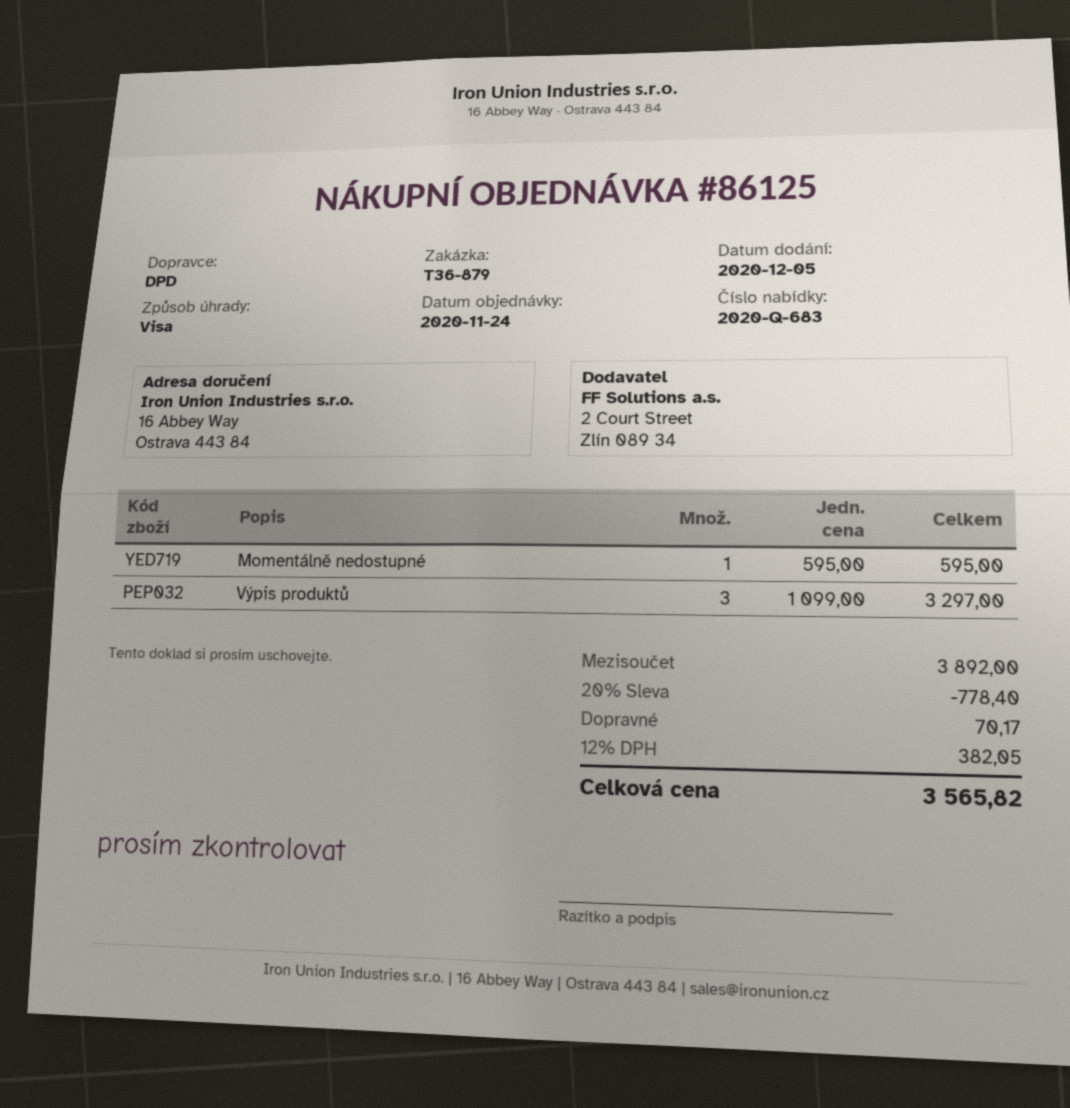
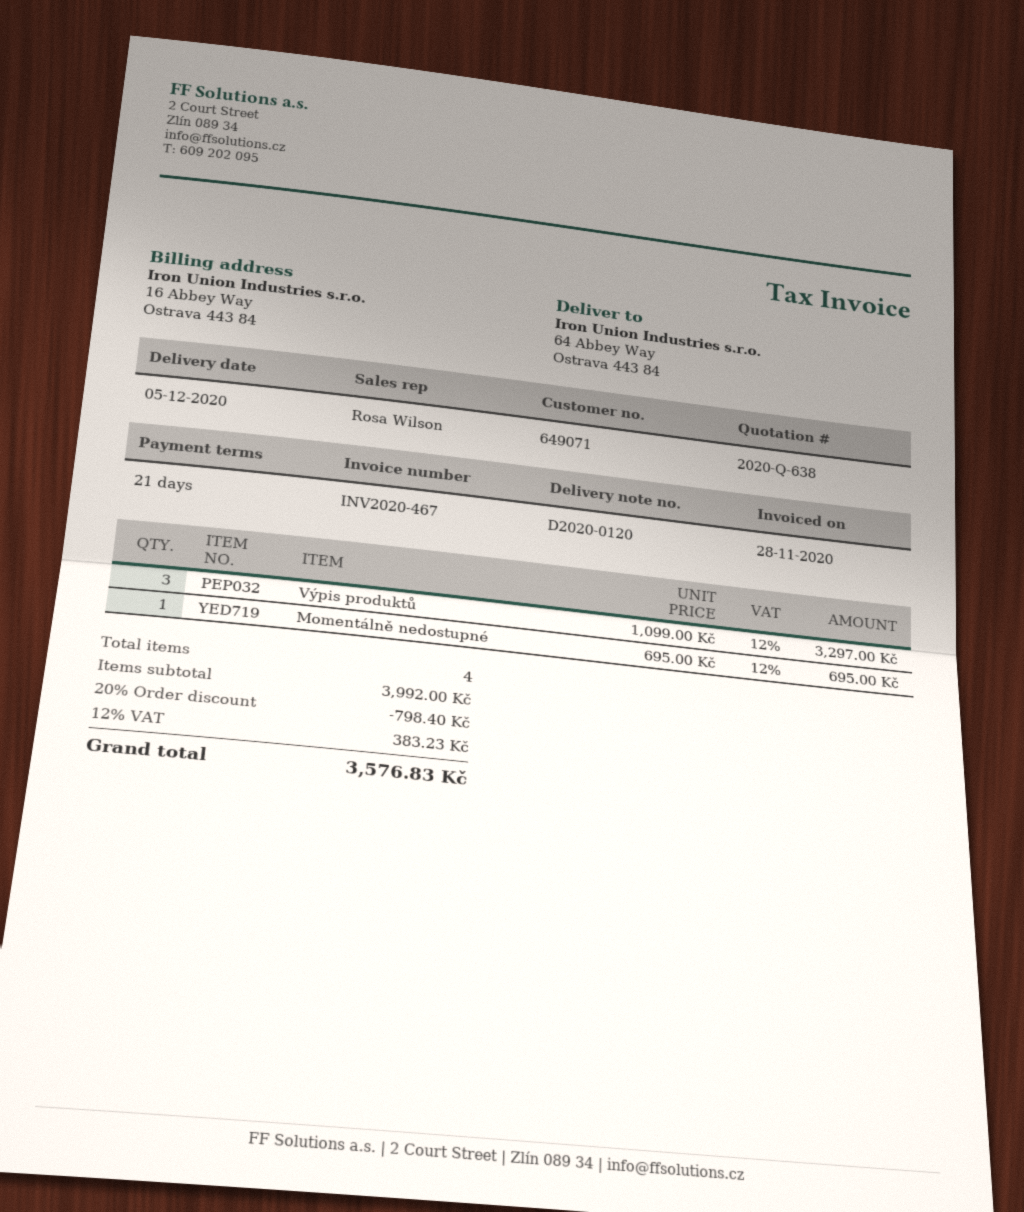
quote number: 2020-Q-683 -> 2020-Q-638
ship to: 16 Abbey Way, Ostrava 443 84 -> 64 Abbey Way, Ostrava 443 84
Momentálně nedostupné: 1 x 595.00 = 595.00 -> 1 x 695.00 = 695.00
subtotal: 3892.00 -> 3992.00
discount: 20% = 778.40 -> 20% = 798.40
shipping: 70.17 -> none
tax: 12% = 382.05 -> 12% = 383.23
total: 3565.82 -> 3576.83

